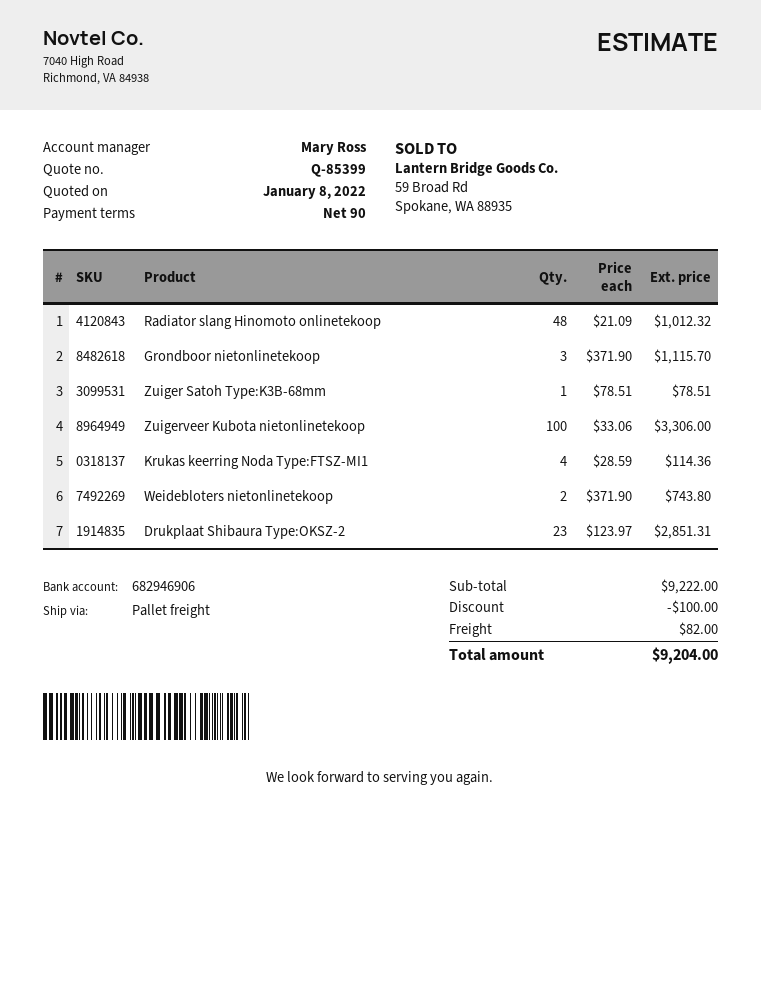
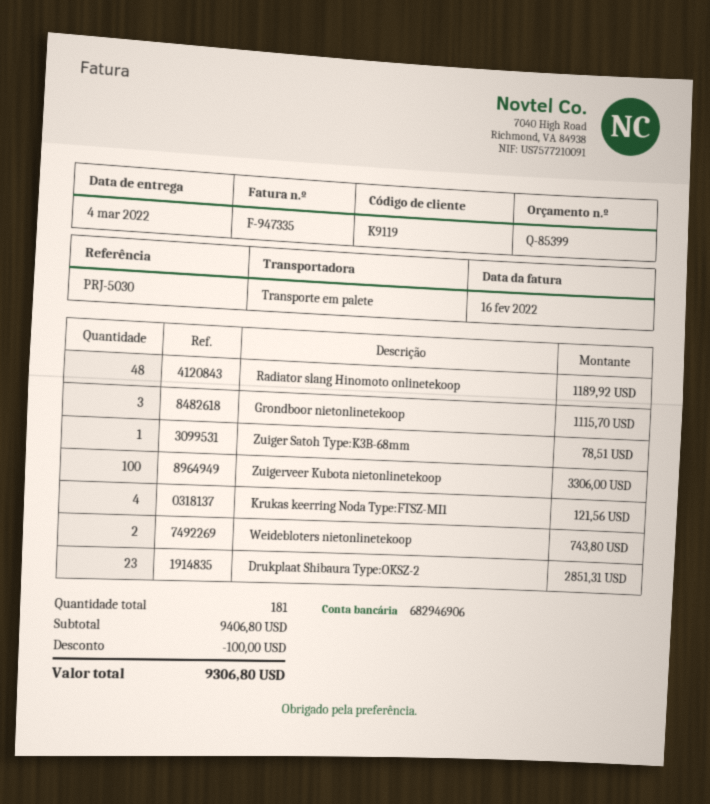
Radiator slang Hinomoto onlinetekoop: 48 for 1012.32 -> 48 for 1189.92
Krukas keerring Noda Type:FTSZ-MI1: 4 for 114.36 -> 4 for 121.56
subtotal: 9222.00 -> 9406.80
shipping: 82.00 -> none
total: 9204.00 -> 9306.80

